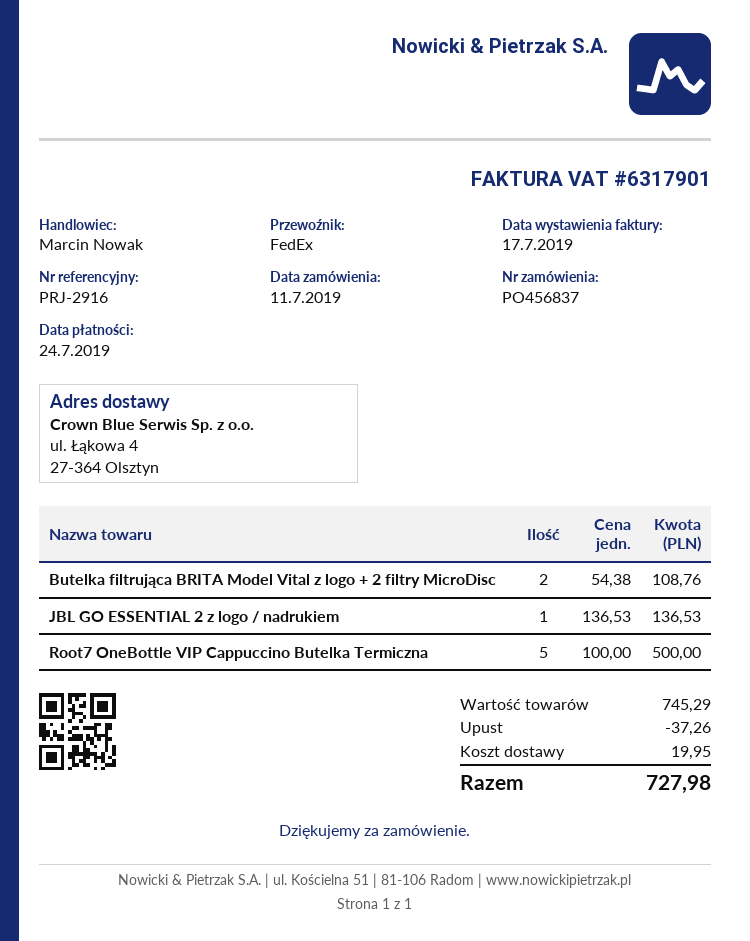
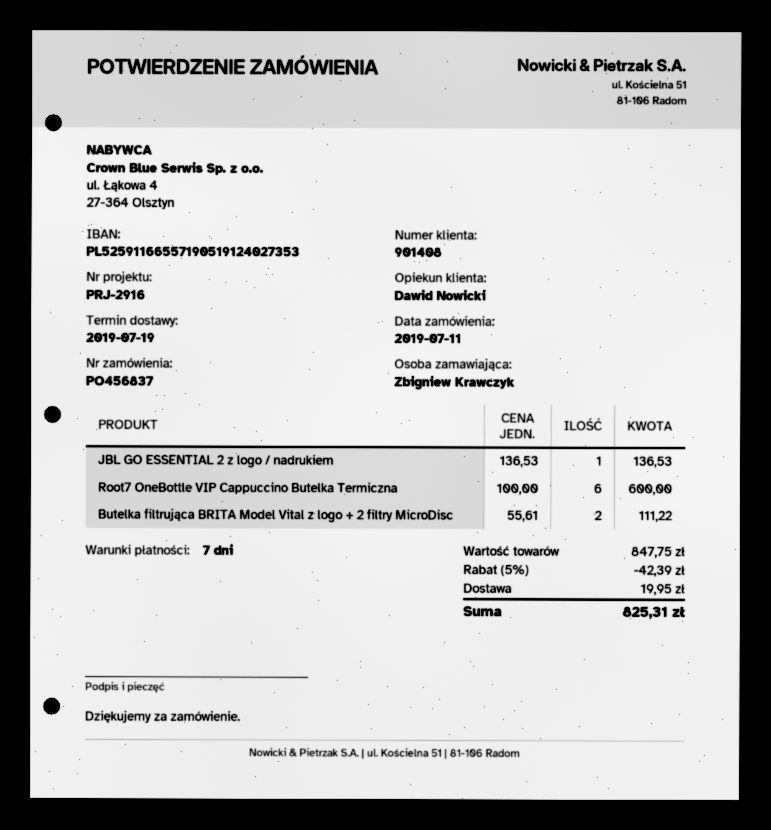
sales rep: Marcin Nowak -> Dawid Nowicki
Butelka filtrująca BRITA Model Vital z logo + 2 filtry MicroDisc: 2 x 54.38 = 108.76 -> 2 x 55.61 = 111.22
Root7 OneBottle VIP Cappuccino Butelka Termiczna: 5 x 100.00 = 500.00 -> 6 x 100.00 = 600.00
subtotal: 745.29 -> 847.75
discount: 37.26 -> 42.39
total: 727.98 -> 825.31

